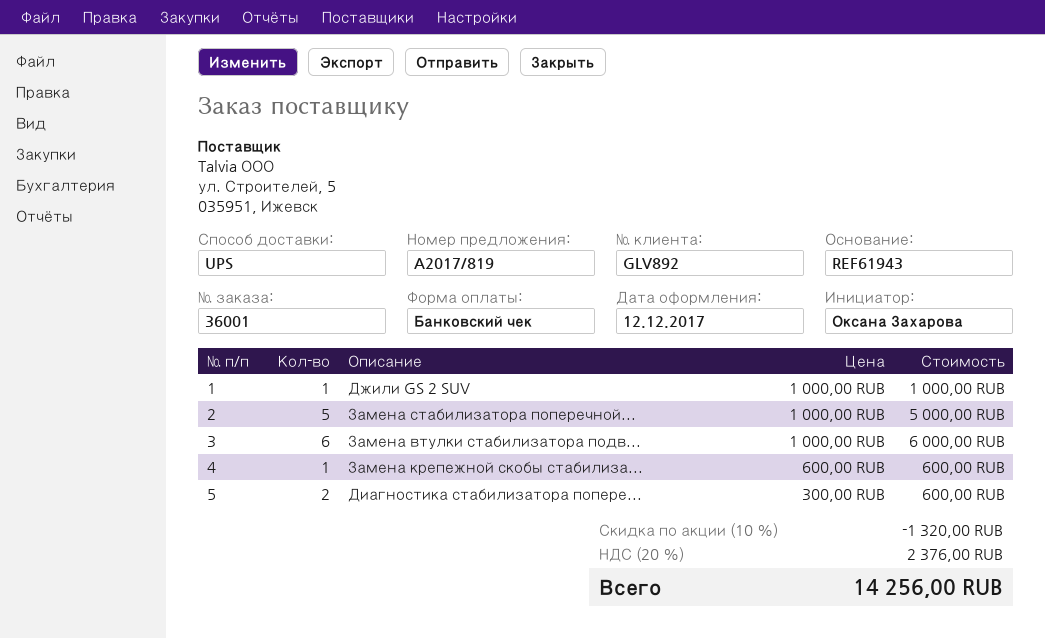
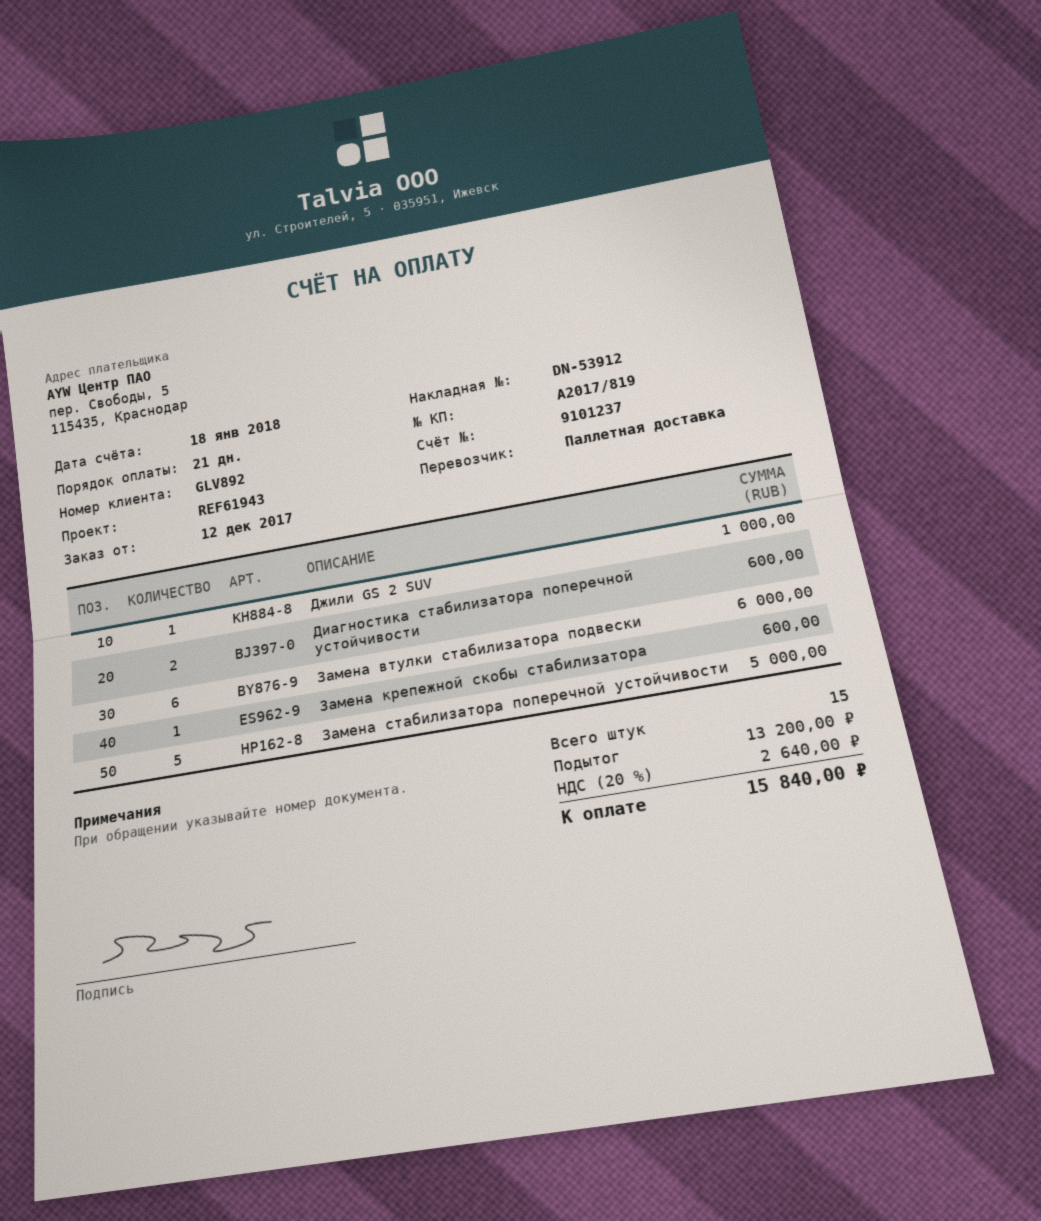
shipping method: UPS -> pallet freight
discount: 10% = 1320.00 -> none
tax: 20% = 2376.00 -> 20% = 2640.00
total: 14256.00 -> 15840.00

